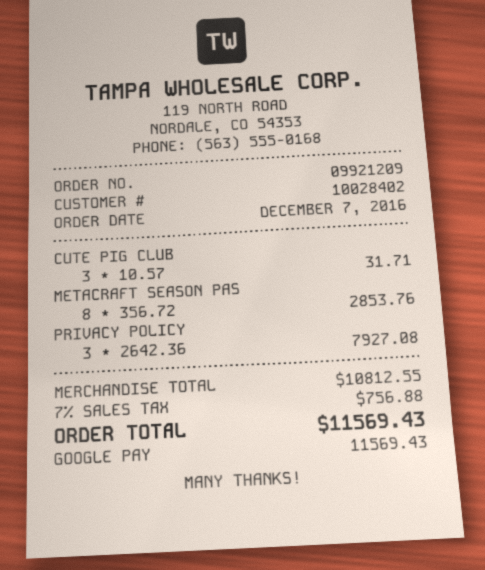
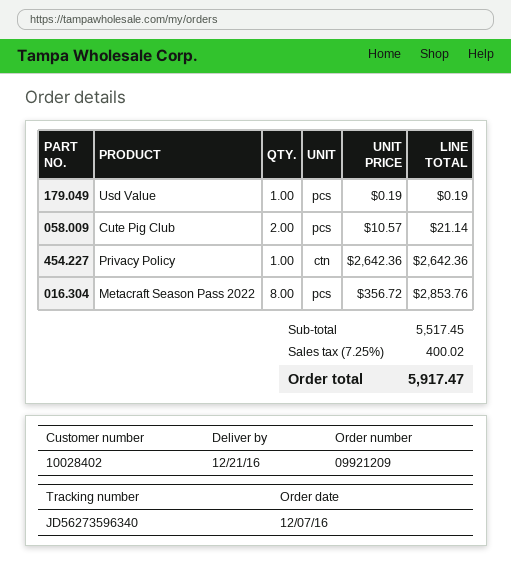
CUTE PIG CLUB: 3 x 10.57 = 31.71 -> 2 x 10.57 = 21.14
PRIVACY POLICY: 3 x 2642.36 = 7927.08 -> 1 x 2642.36 = 2642.36
Usd Value: none -> 1 x 0.19 = 0.19
subtotal: 10812.55 -> 5517.45
tax: 7% = 756.88 -> 7.25% = 400.02
total: 11569.43 -> 5917.47

